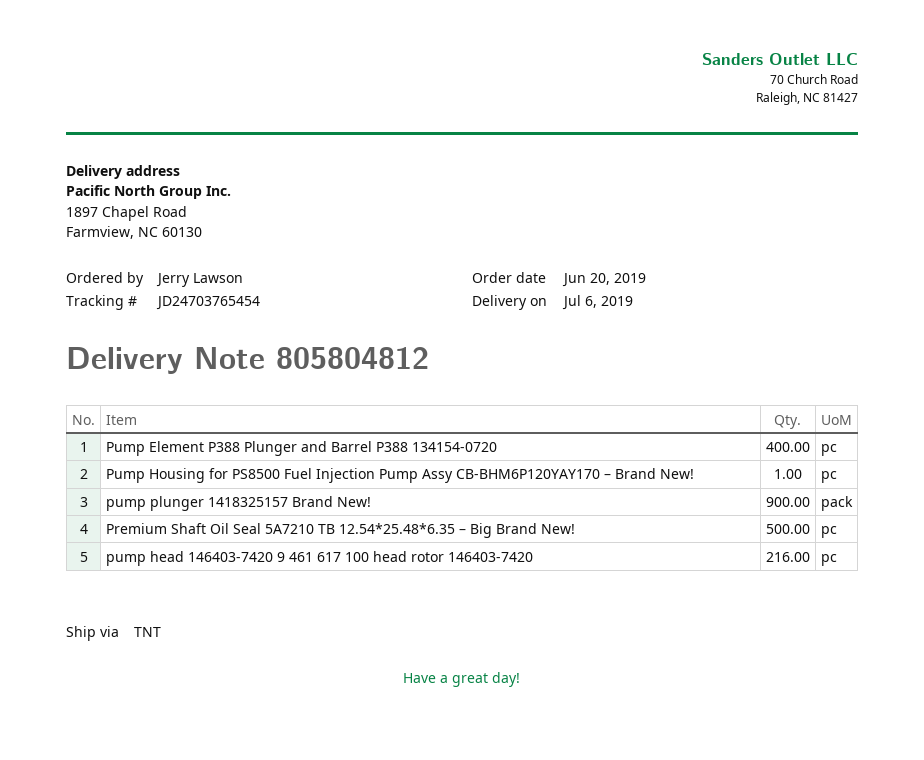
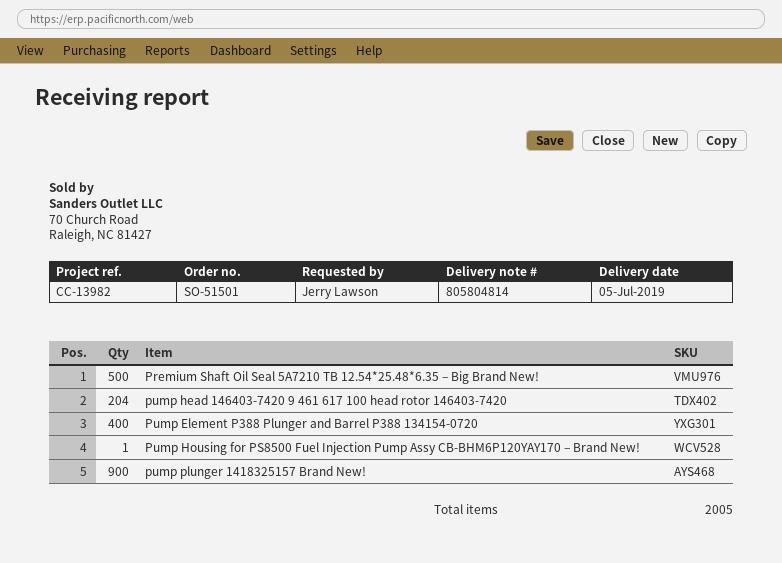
delivery note number: 805804812 -> 805804814
delivery date: 2019-07-06 -> 2019-07-05
pump head 146403-7420 9 461 617 100 head rotor 146403-7420: 216 -> 204

